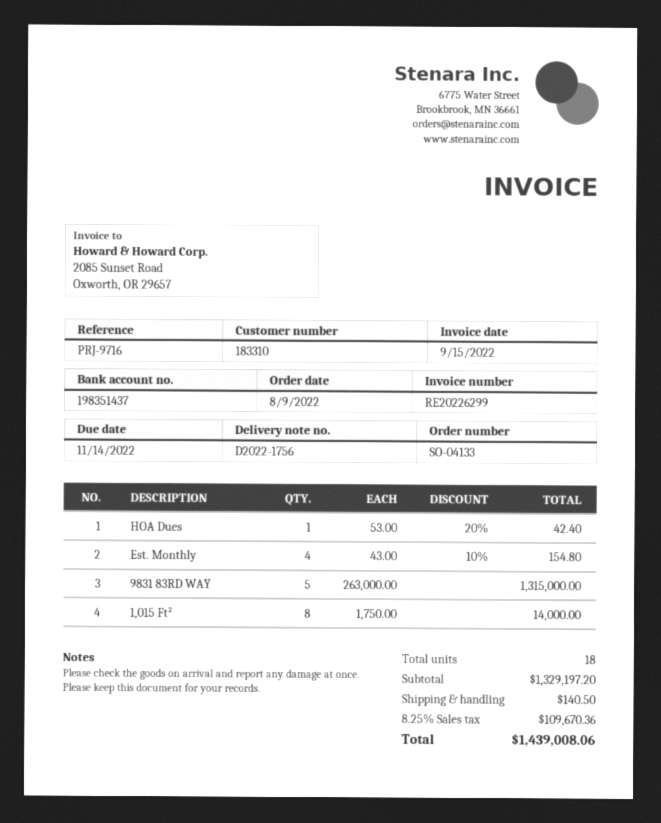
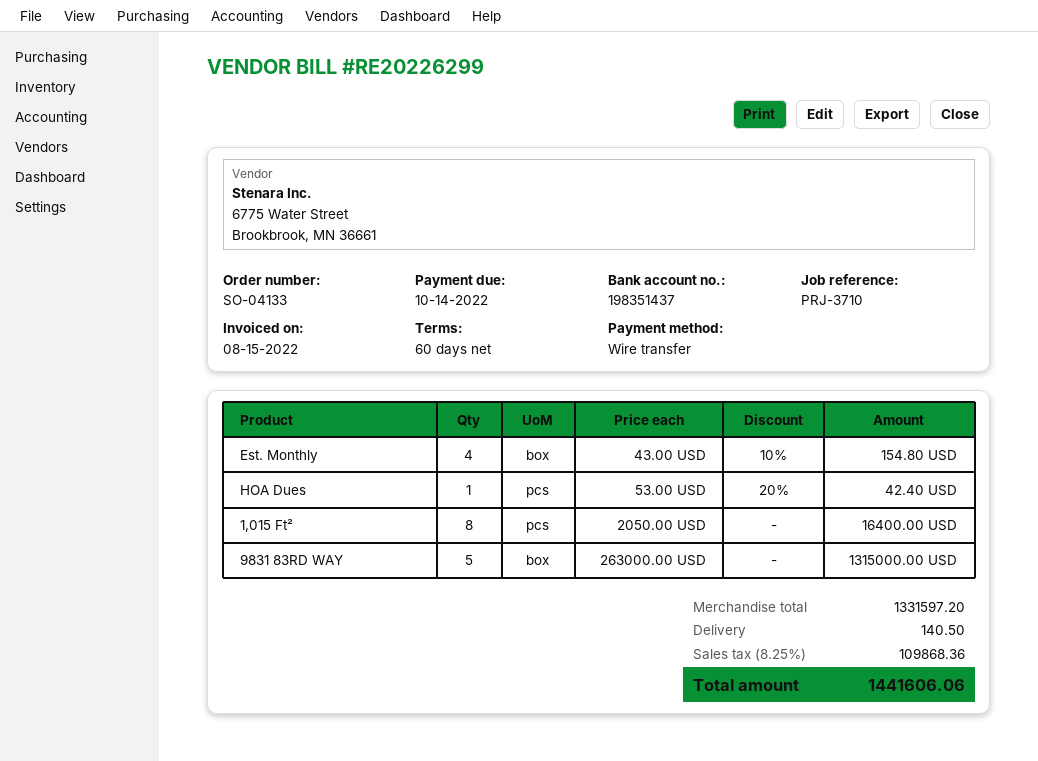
invoice date: 2022-09-15 -> 2022-08-15
due date: 2022-11-14 -> 2022-10-14
reference: PRJ-9716 -> PRJ-3710
1,015 Ft²: 8 x 1750.00 = 14000.00 -> 8 x 2050.00 = 16400.00
subtotal: 1329197.20 -> 1331597.20
tax: 8.25% = 109670.36 -> 8.25% = 109868.36
total: 1439008.06 -> 1441606.06

